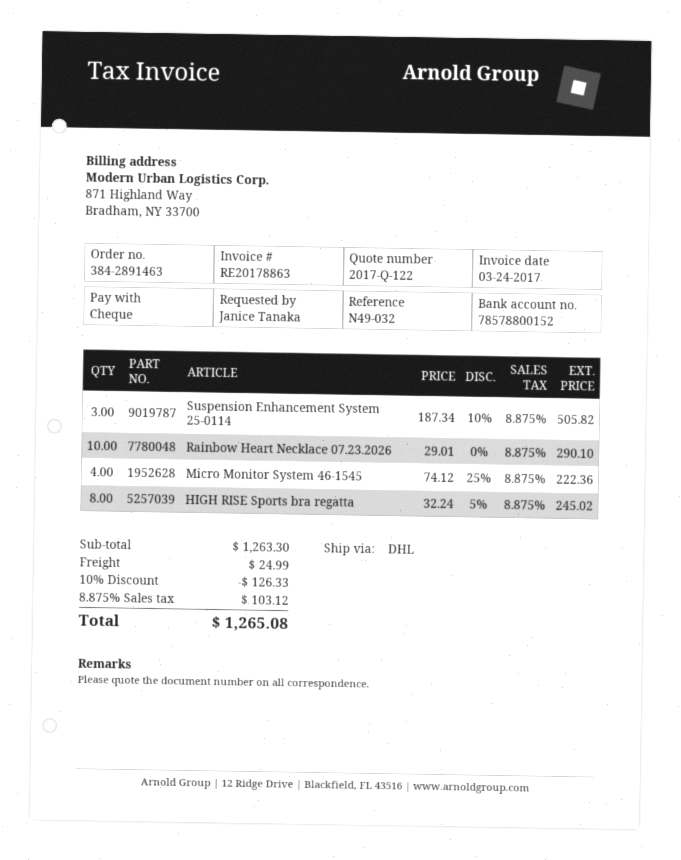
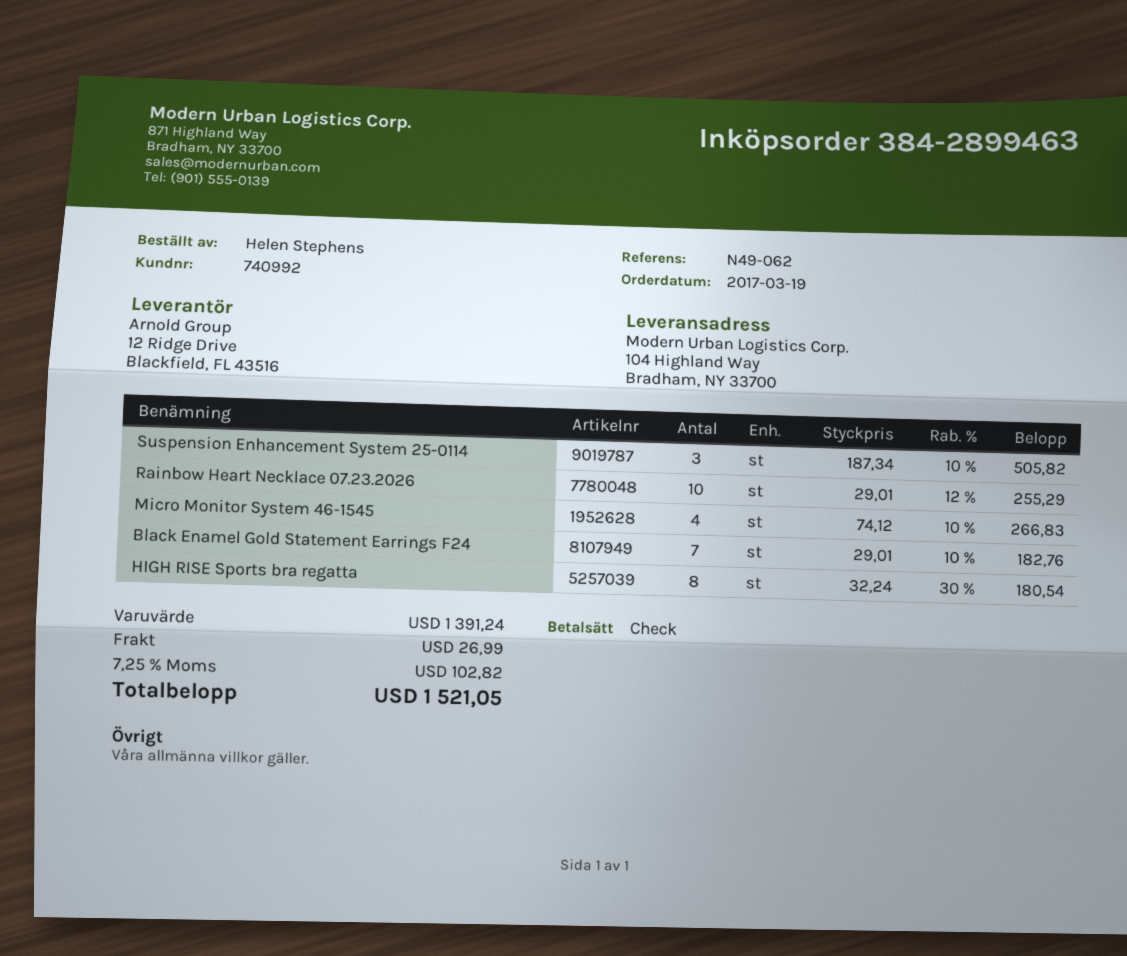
order number: 384-2891463 -> 384-2899463
reference: N49-032 -> N49-062
ordered by: Janice Tanaka -> Helen Stephens
Rainbow Heart Necklace 07.23.2026: 10 x 29.01 = 290.10 -> 10 x 29.01 - 12% = 255.29
Micro Monitor System 46-1545: 4 x 74.12 - 25% = 222.36 -> 4 x 74.12 - 10% = 266.83
HIGH RISE Sports bra regatta: 8 x 32.24 - 5% = 245.02 -> 8 x 32.24 - 30% = 180.54
Black Enamel Gold Statement Earrings F24: none -> 7 x 29.01 - 10% = 182.76
subtotal: 1263.30 -> 1391.24
discount: 10% = 126.33 -> none
shipping: 24.99 -> 26.99
tax: 8.875% = 103.12 -> 7.25% = 102.82
total: 1265.08 -> 1521.05

